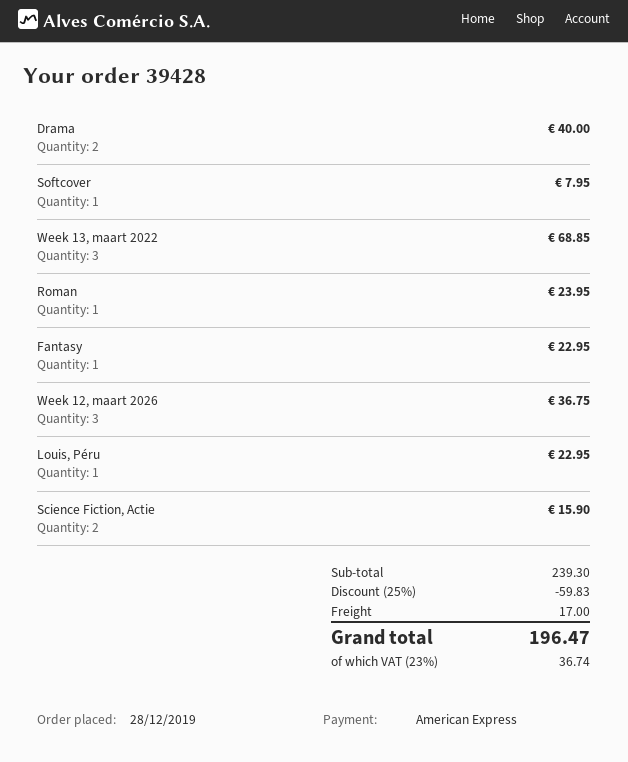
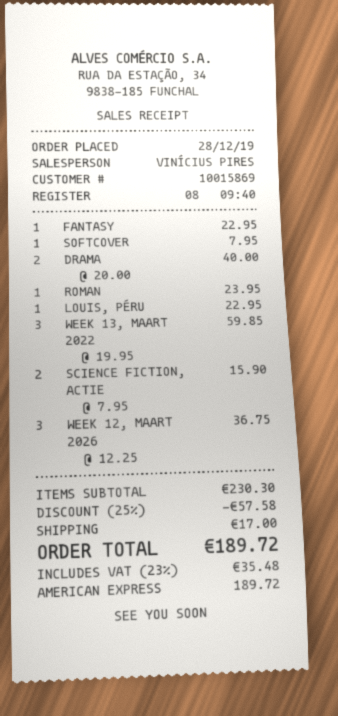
Week 13, maart 2022: 3 for 68.85 -> 3 for 59.85
subtotal: 239.30 -> 230.30
discount: 25% = 59.83 -> 25% = 57.58
tax: 23% = 36.74 -> 23% = 35.48
total: 196.47 -> 189.72

